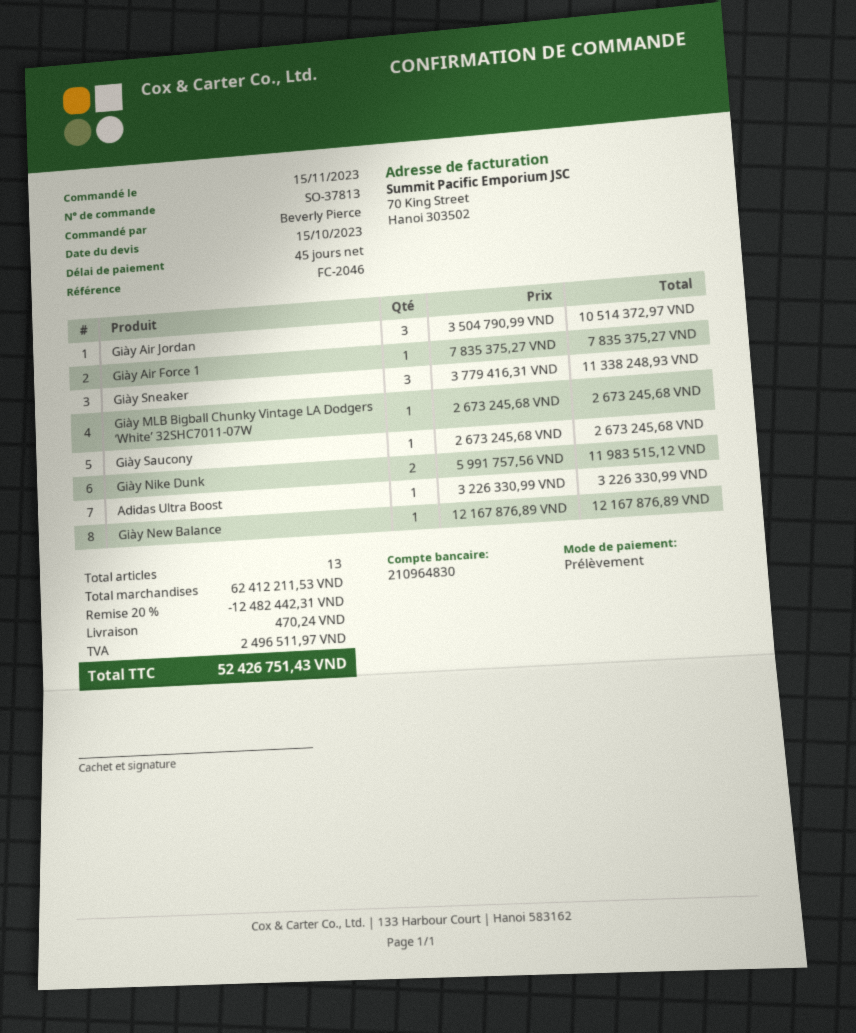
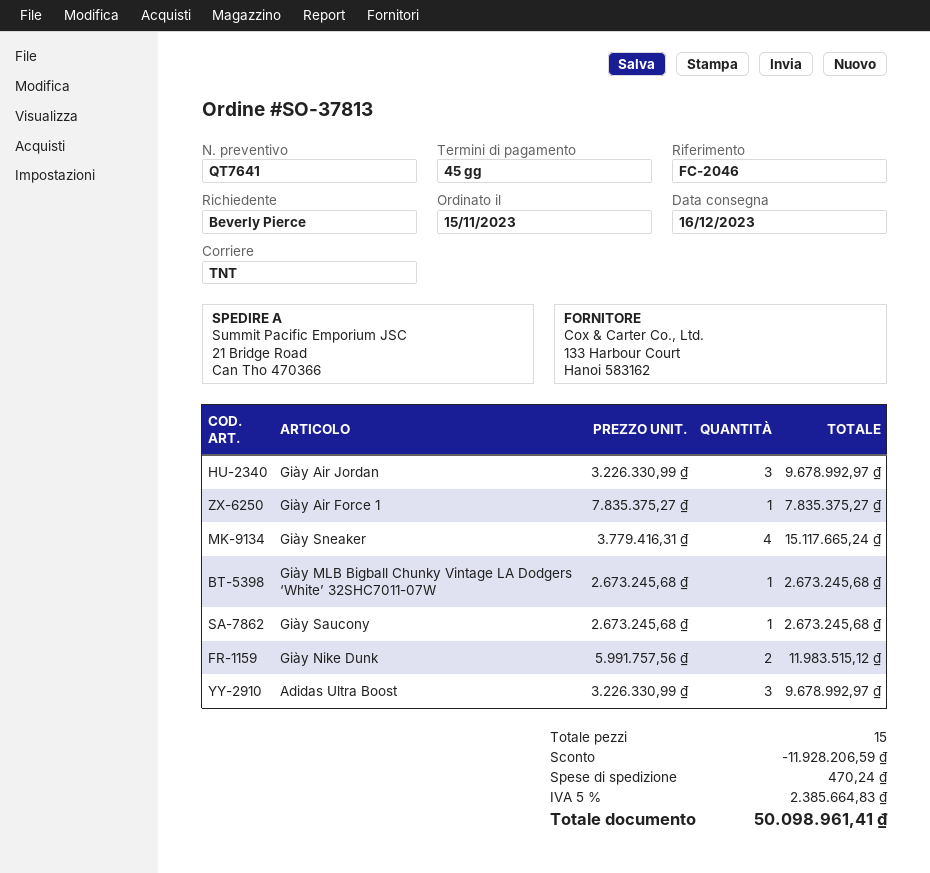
Giày Air Jordan: 3 x 3504790.99 = 10514372.97 -> 3 x 3226330.99 = 9678992.97
Giày Sneaker: 3 x 3779416.31 = 11338248.93 -> 4 x 3779416.31 = 15117665.24
Adidas Ultra Boost: 1 x 3226330.99 = 3226330.99 -> 3 x 3226330.99 = 9678992.97
Giày New Balance: 1 x 12167876.89 = 12167876.89 -> none
total quantity: 13 -> 15
discount: 12482442.31 -> 11928206.59
tax: 2496511.97 -> 2385664.83
total: 52426751.43 -> 50098961.41

